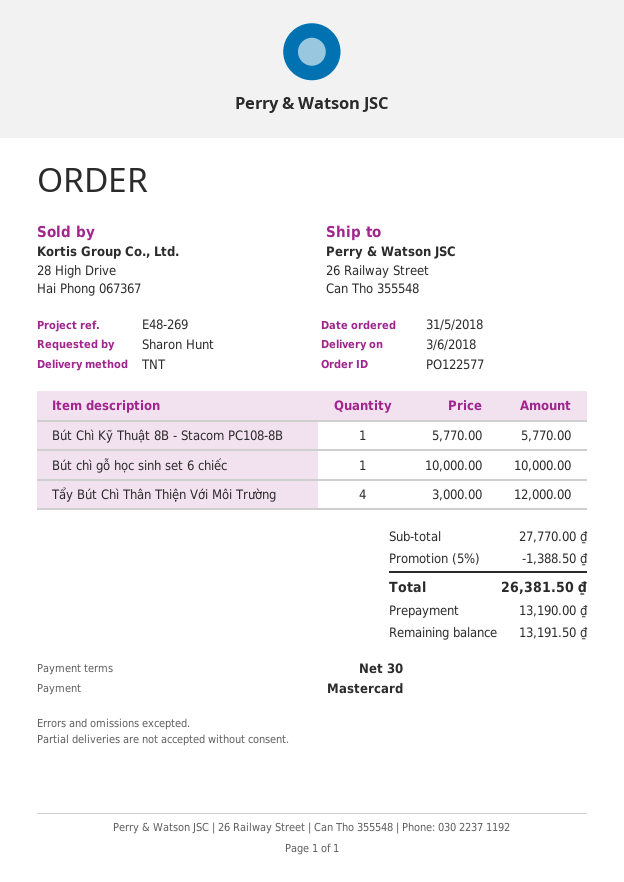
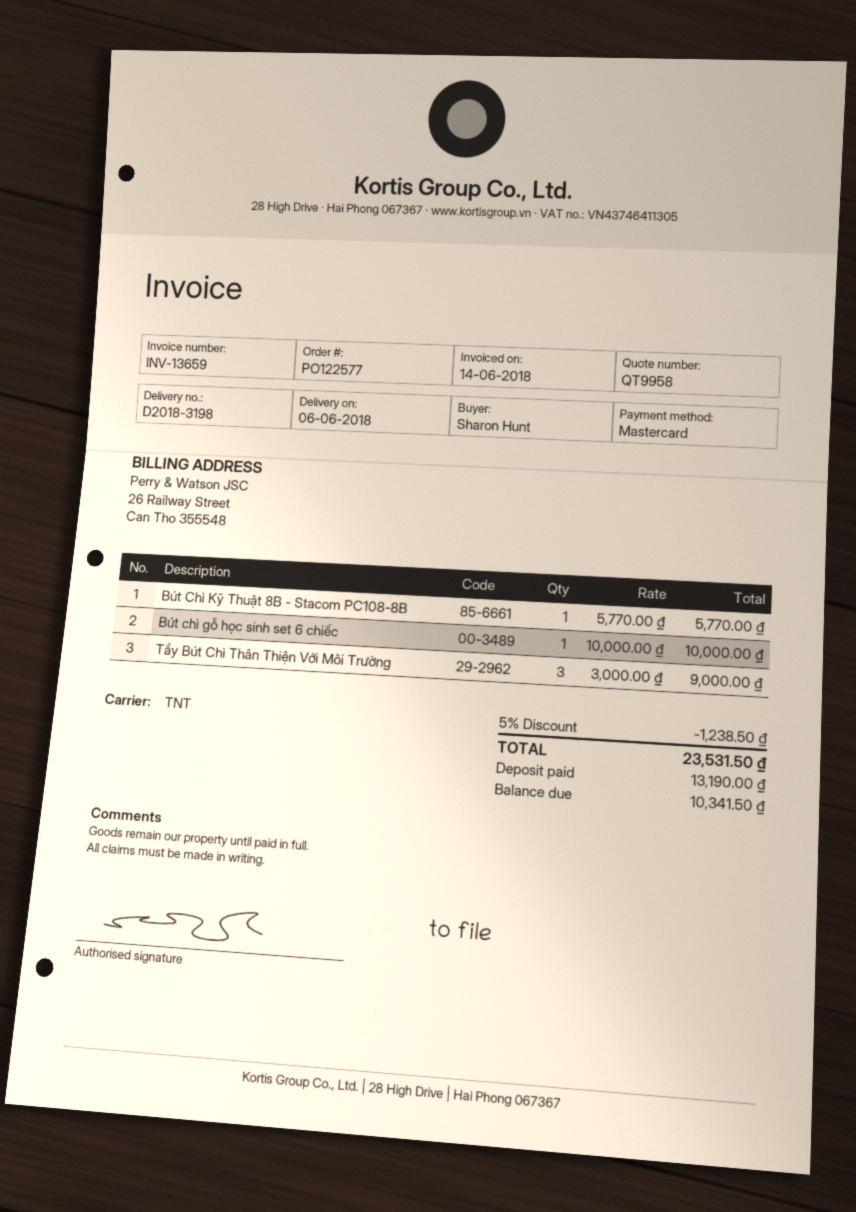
delivery date: 2018-06-03 -> 2018-06-06
Tẩy Bút Chì Thân Thiện Với Môi Trường: 4 x 3000.00 = 12000.00 -> 3 x 3000.00 = 9000.00
discount: 5% = 1388.50 -> 5% = 1238.50
total: 26381.50 -> 23531.50
balance: 13191.50 -> 10341.50

